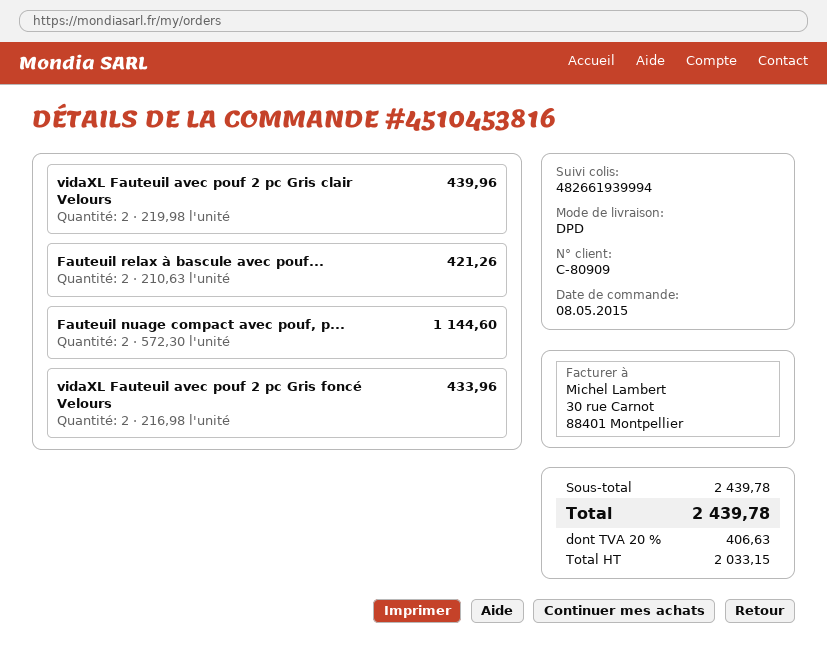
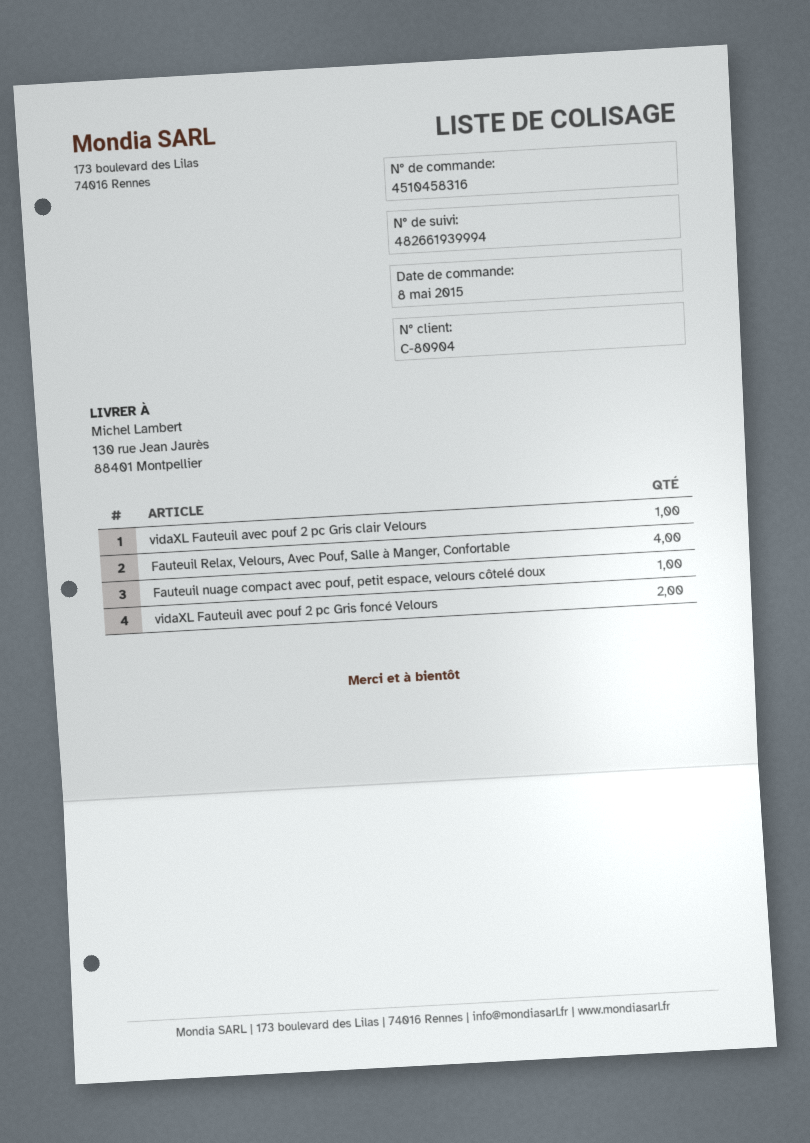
order number: 4510453816 -> 4510458316
customer number: C-80909 -> C-80904
vidaXL Fauteuil avec pouf 2 pc Gris clair Velours: 2 -> 1
Fauteuil relax à bascule avec pouf...: 2 -> none
Fauteuil nuage compact avec pouf, p...: 2 -> 1
Fauteuil Relax, Velours, Avec Pouf, Salle à Manger, Confortable: none -> 4

